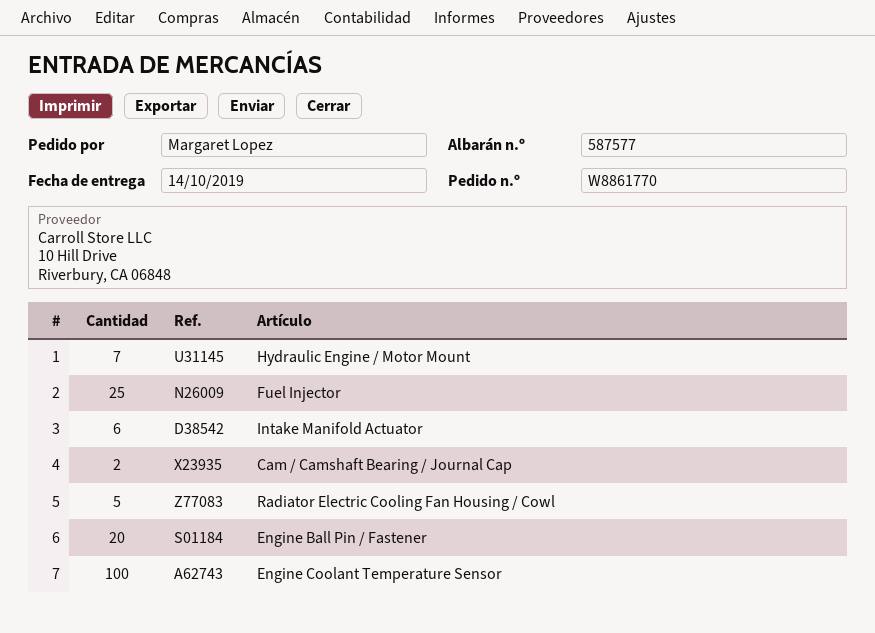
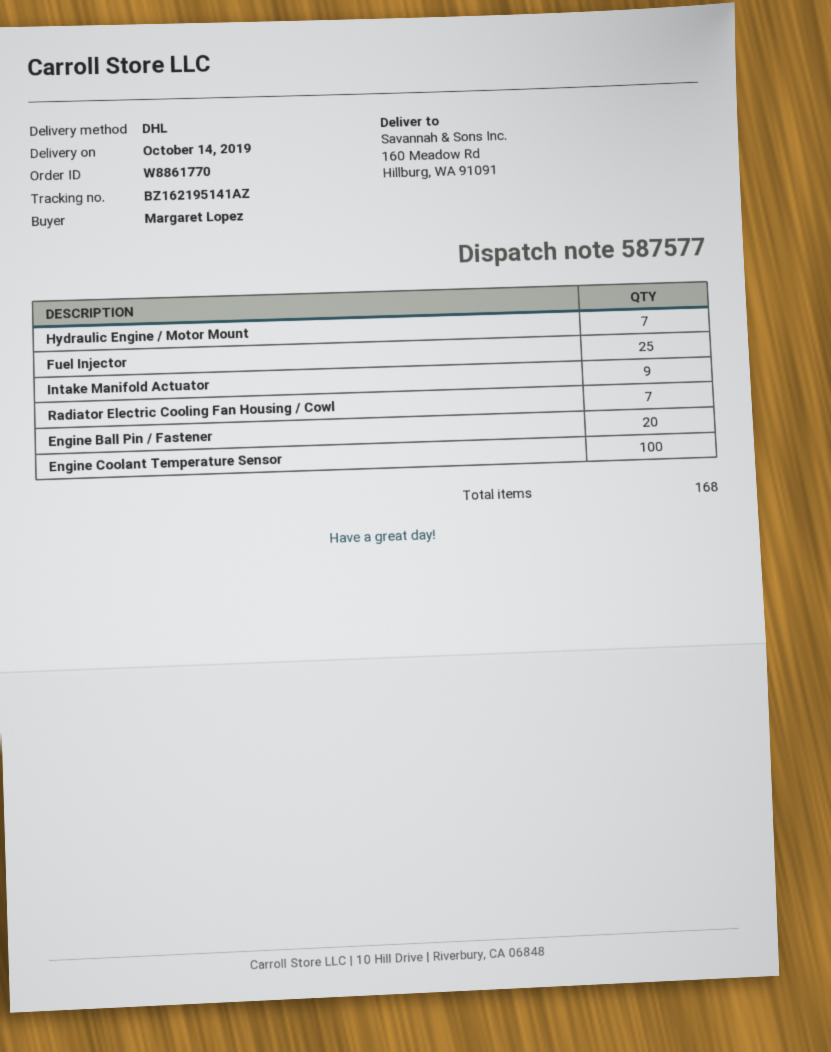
Intake Manifold Actuator: 6 -> 9
Cam / Camshaft Bearing / Journal Cap: 2 -> none
Radiator Electric Cooling Fan Housing / Cowl: 5 -> 7

